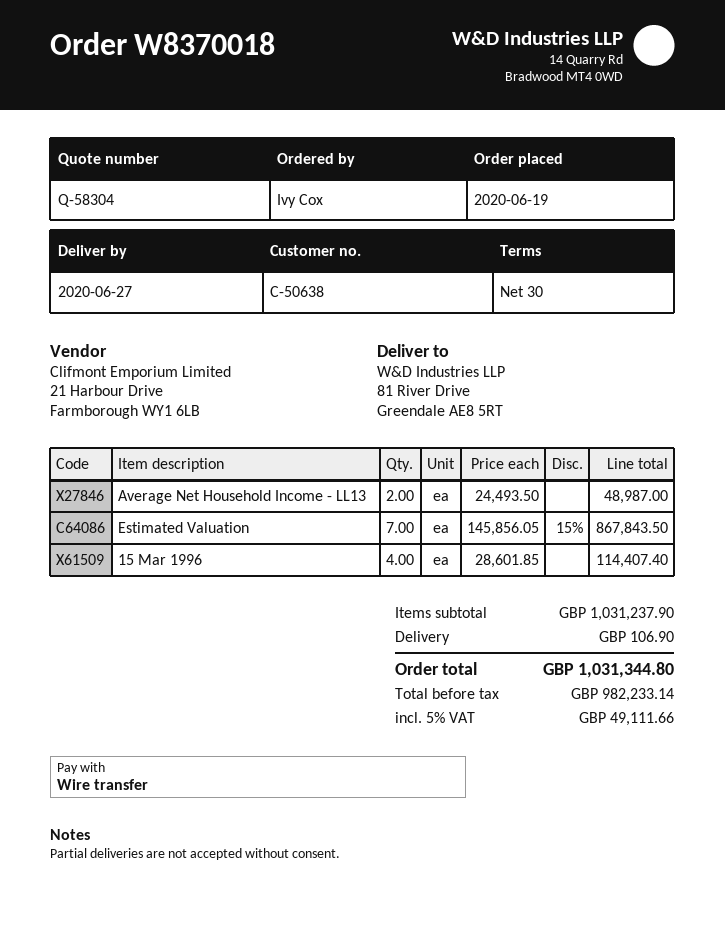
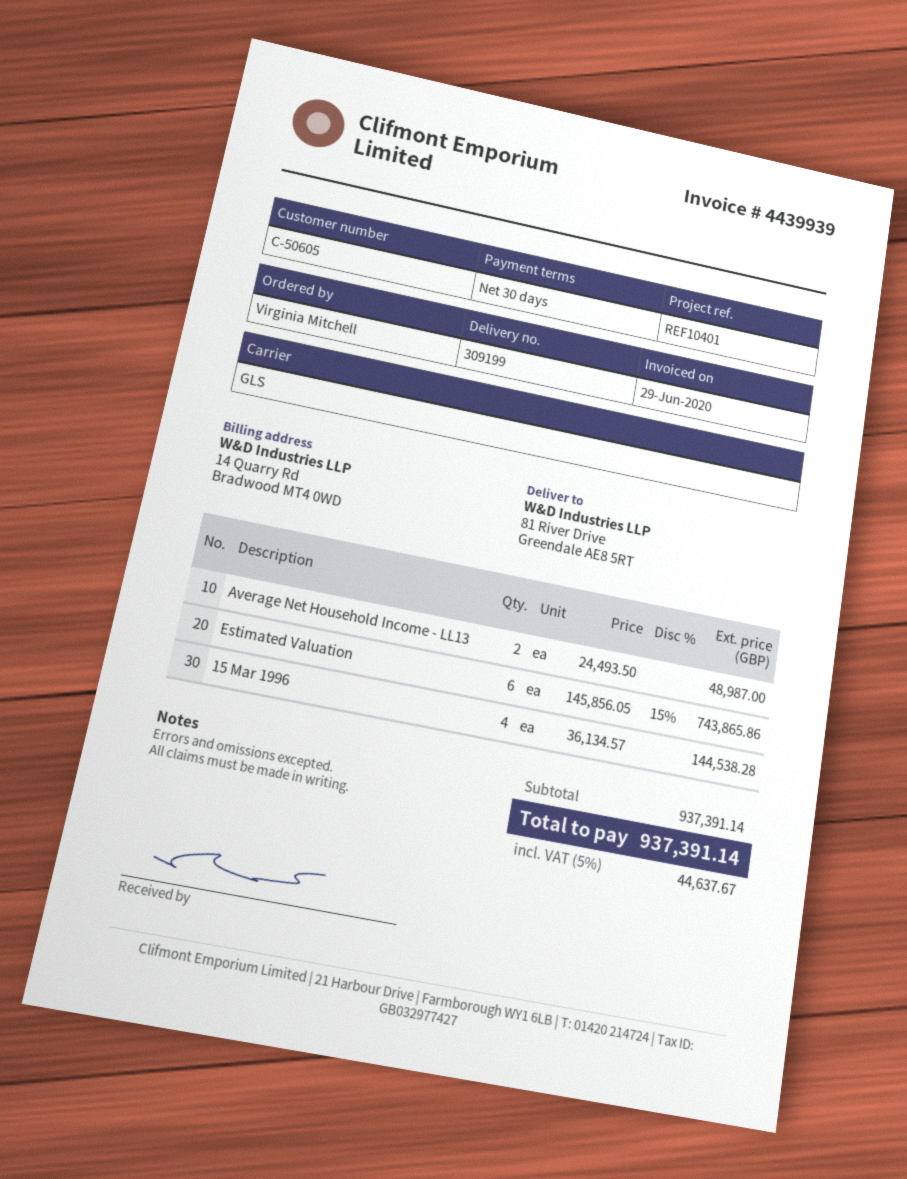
customer number: C-50638 -> C-50605
ordered by: Ivy Cox -> Virginia Mitchell
Estimated Valuation: 7 x 145856.05 - 15% = 867843.50 -> 6 x 145856.05 - 15% = 743865.86
15 Mar 1996: 4 x 28601.85 = 114407.40 -> 4 x 36134.57 = 144538.28
subtotal: 1031237.90 -> 937391.14
shipping: 106.90 -> none
tax: 5% = 49111.66 -> 5% = 44637.67
total: 1031344.80 -> 937391.14

